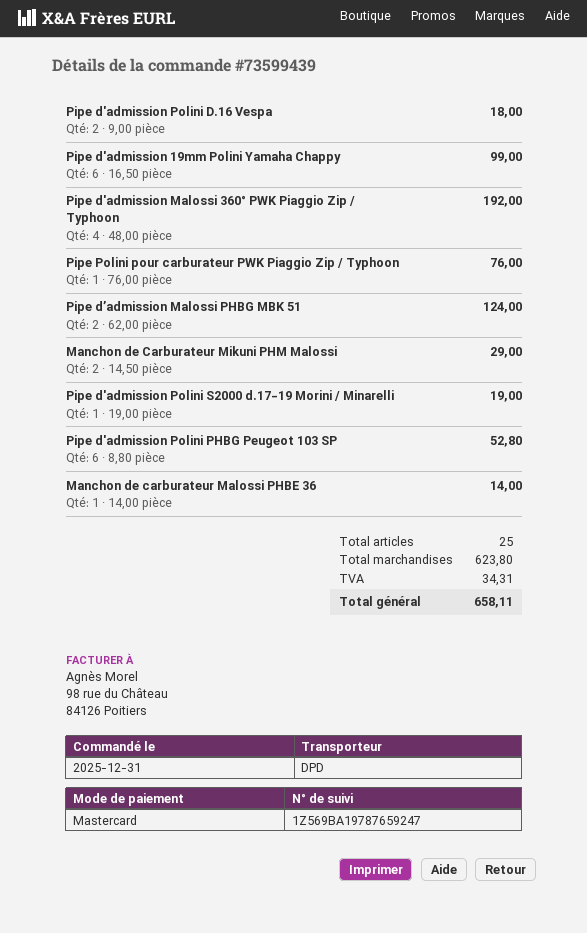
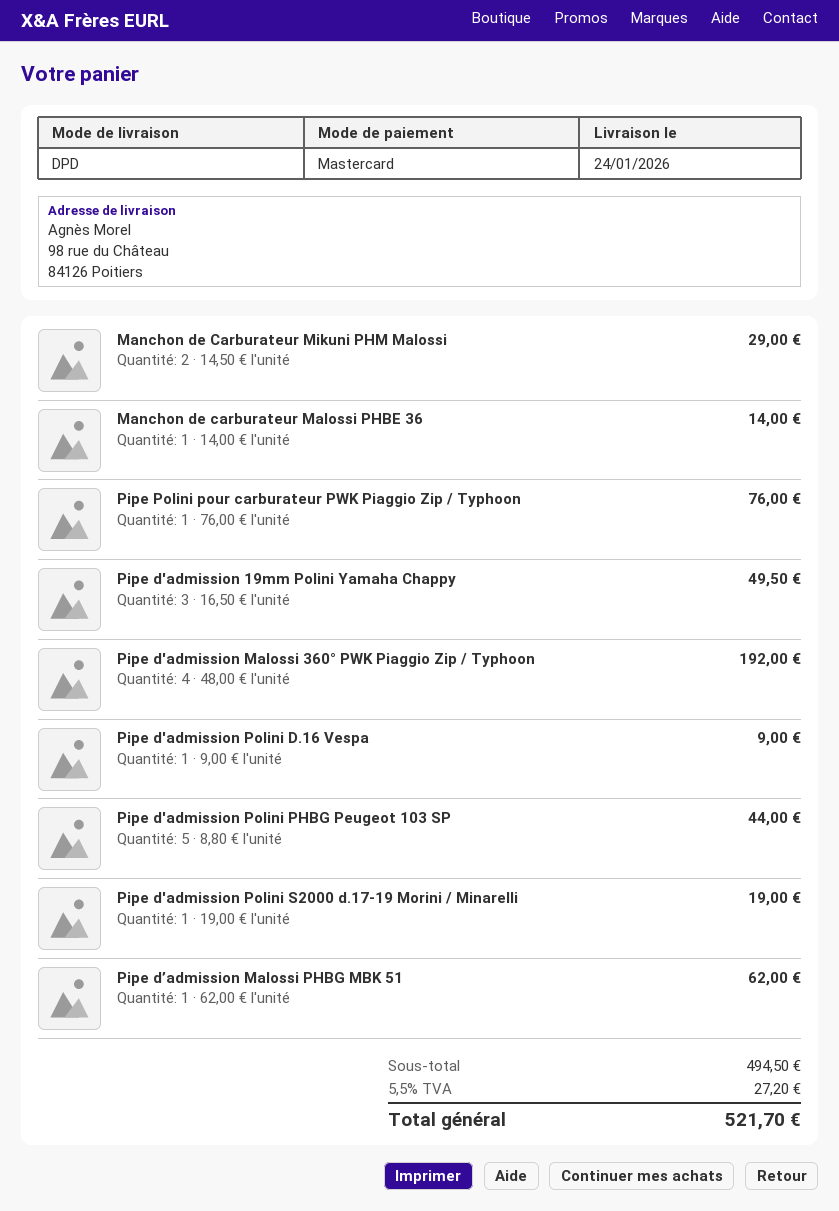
Pipe d'admission Polini D.16 Vespa: 2 x 9.00 = 18.00 -> 1 x 9.00 = 9.00
Pipe d'admission 19mm Polini Yamaha Chappy: 6 x 16.50 = 99.00 -> 3 x 16.50 = 49.50
Pipe d’admission Malossi PHBG MBK 51: 2 x 62.00 = 124.00 -> 1 x 62.00 = 62.00
Pipe d'admission Polini PHBG Peugeot 103 SP: 6 x 8.80 = 52.80 -> 5 x 8.80 = 44.00
subtotal: 623.80 -> 494.50
tax: 34.31 -> 27.20
total: 658.11 -> 521.70

